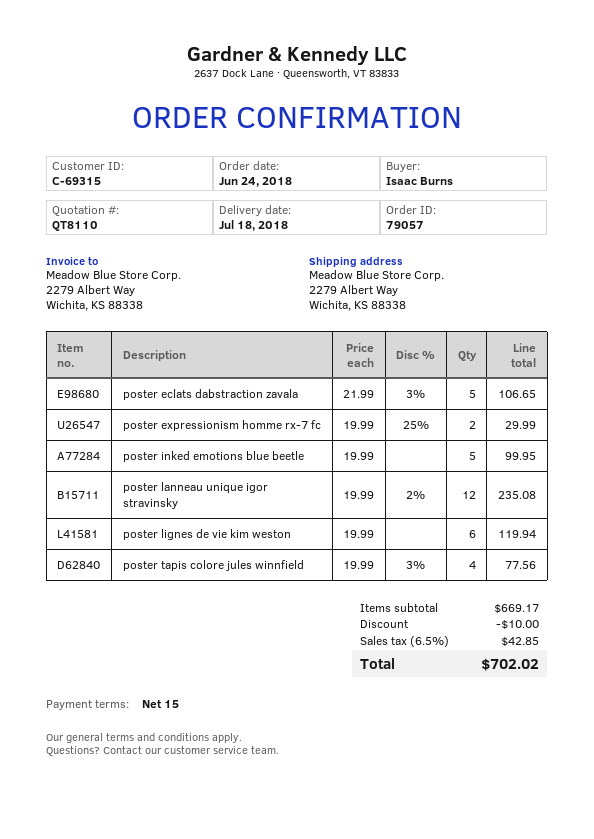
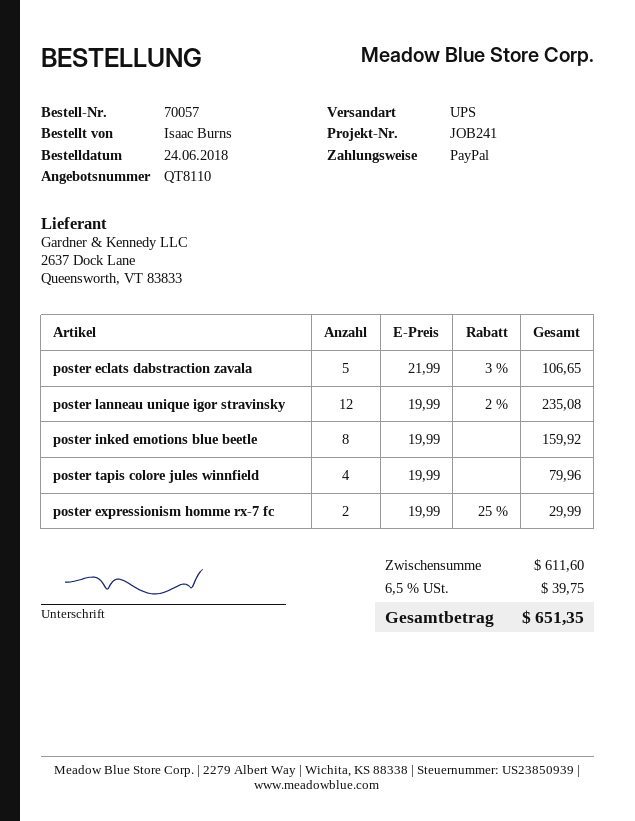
order number: 79057 -> 70057
poster inked emotions blue beetle: 5 x 19.99 = 99.95 -> 8 x 19.99 = 159.92
poster lignes de vie kim weston: 6 x 19.99 = 119.94 -> none
poster tapis colore jules winnfield: 4 x 19.99 - 3% = 77.56 -> 4 x 19.99 = 79.96
subtotal: 669.17 -> 611.60
discount: 10.00 -> none
tax: 6.5% = 42.85 -> 6.5% = 39.75
total: 702.02 -> 651.35

